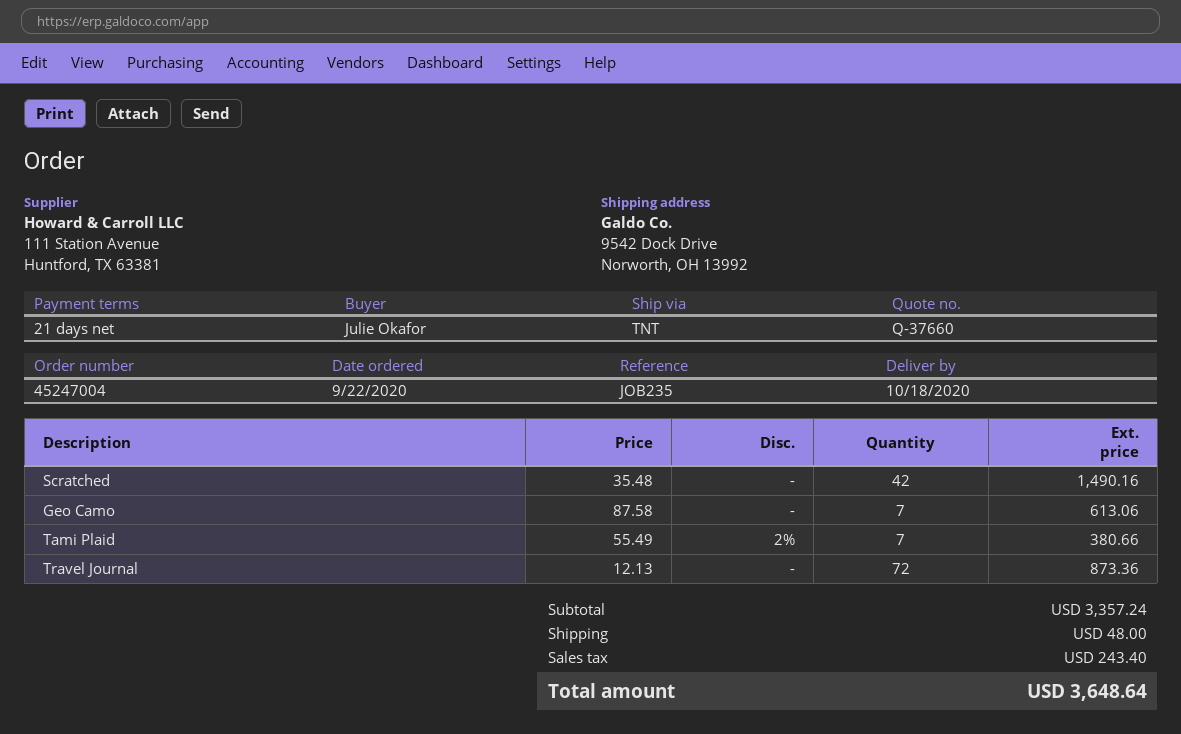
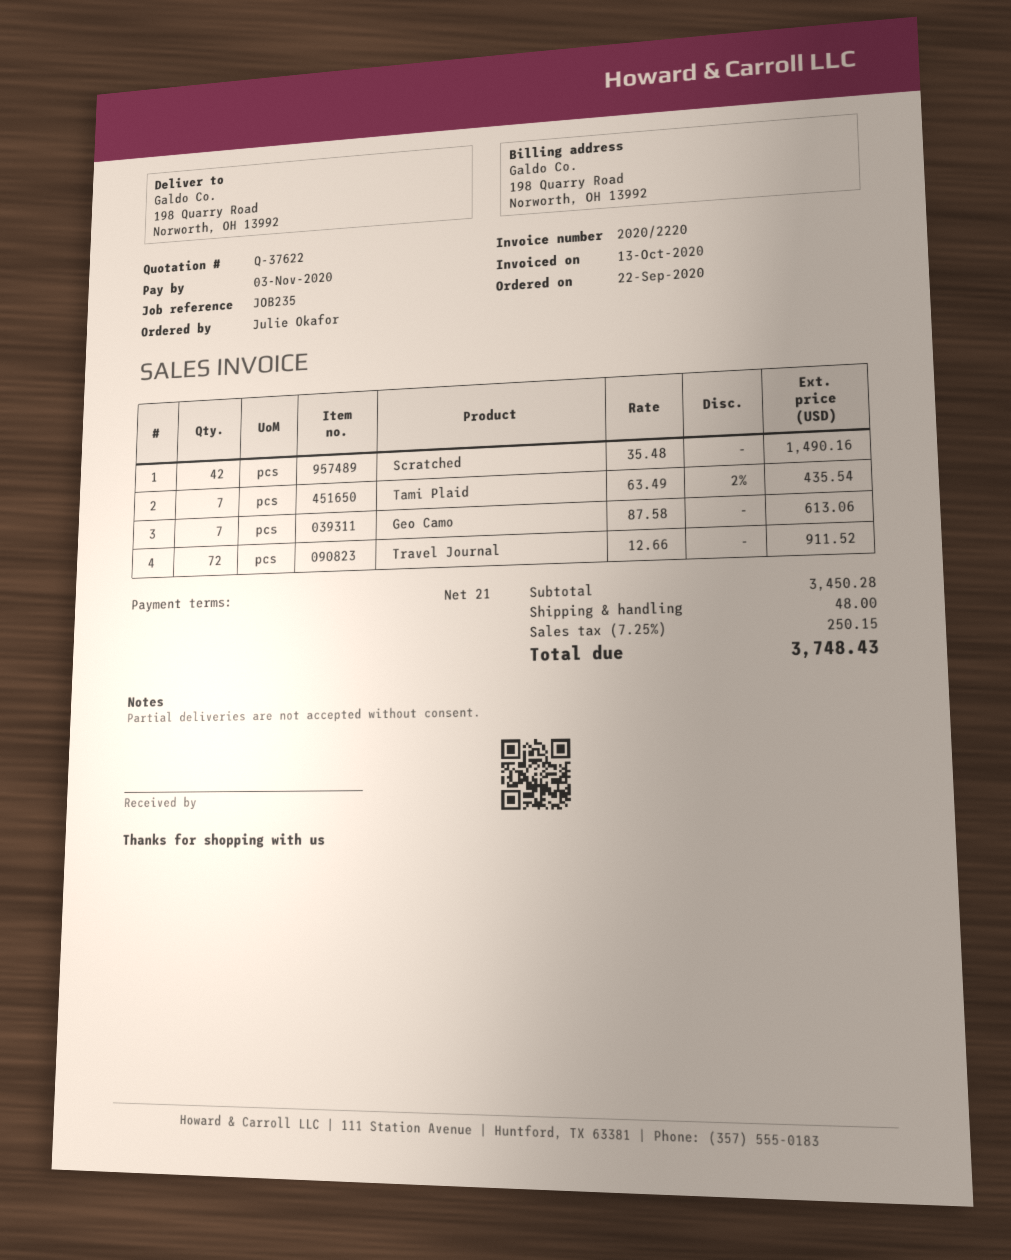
quote number: Q-37660 -> Q-37622
ship to: 9542 Dock Drive, Norworth, OH 13992 -> 198 Quarry Road, Norworth, OH 13992
Tami Plaid: 7 x 55.49 - 2% = 380.66 -> 7 x 63.49 - 2% = 435.54
Travel Journal: 72 x 12.13 = 873.36 -> 72 x 12.66 = 911.52
subtotal: 3357.24 -> 3450.28
tax: 243.40 -> 250.15
total: 3648.64 -> 3748.43

